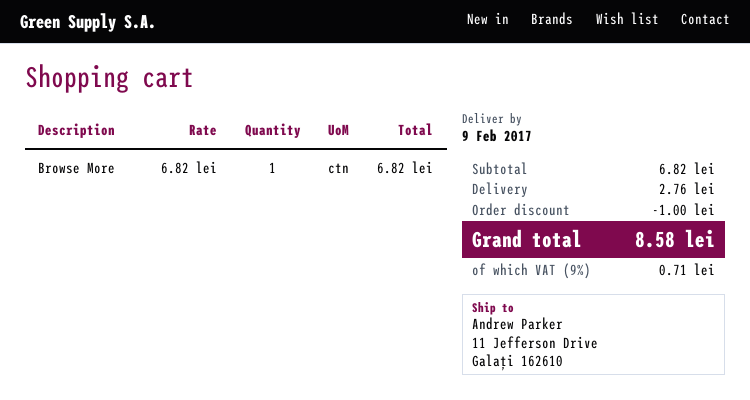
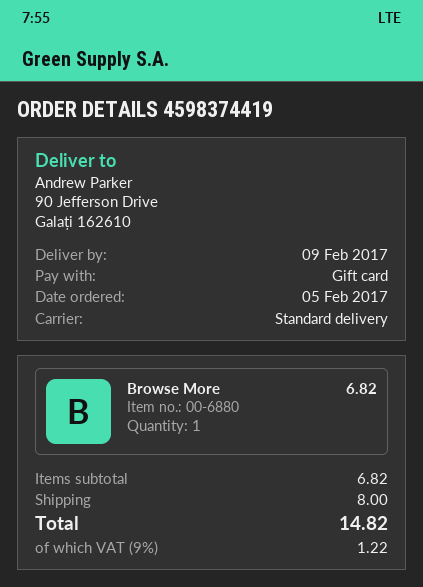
ship to: 11 Jefferson Drive, Galați 162610 -> 90 Jefferson Drive, Galați 162610
discount: 1.00 -> none
shipping: 2.76 -> 8.00
tax: 9% = 0.71 -> 9% = 1.22
total: 8.58 -> 14.82

